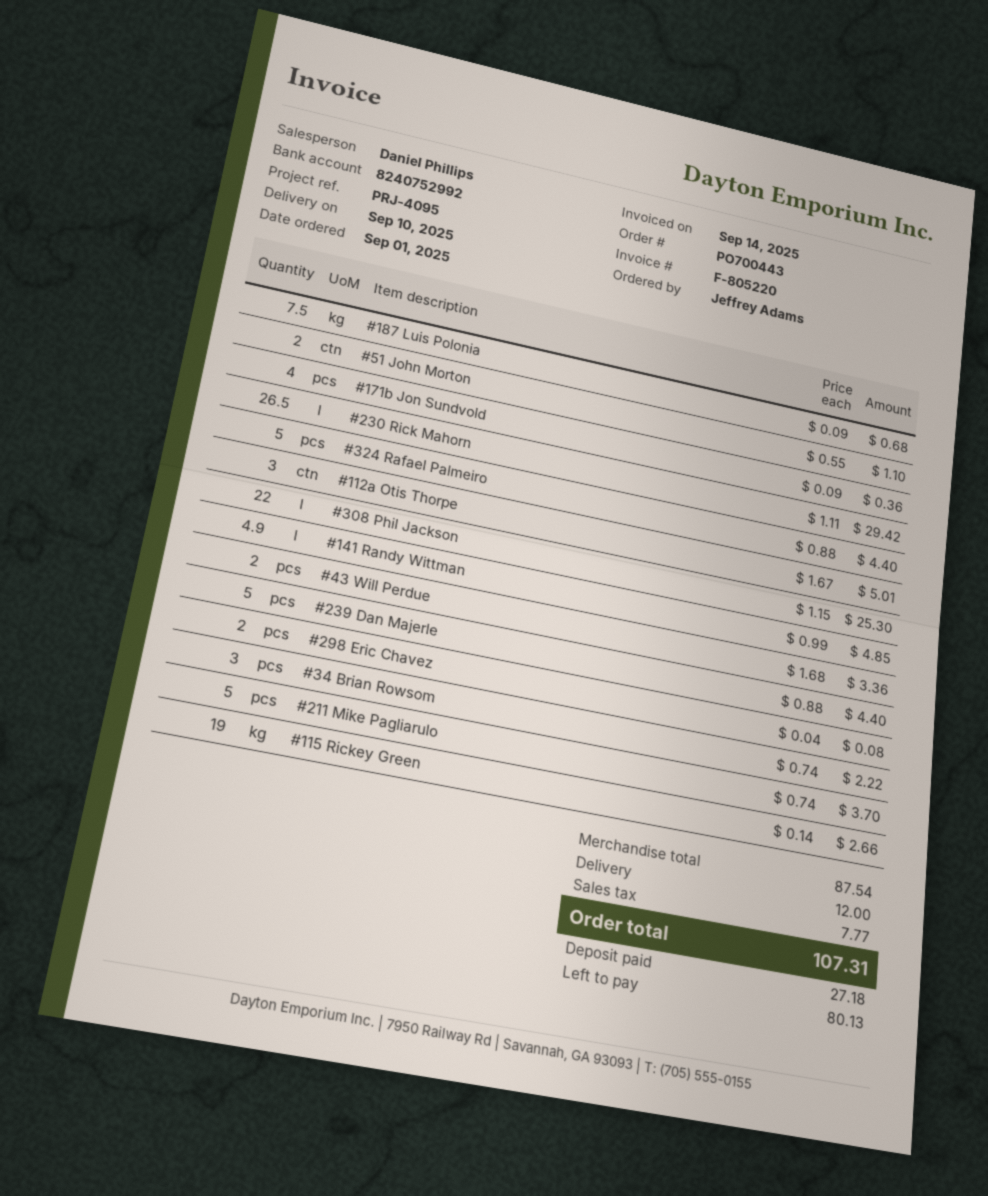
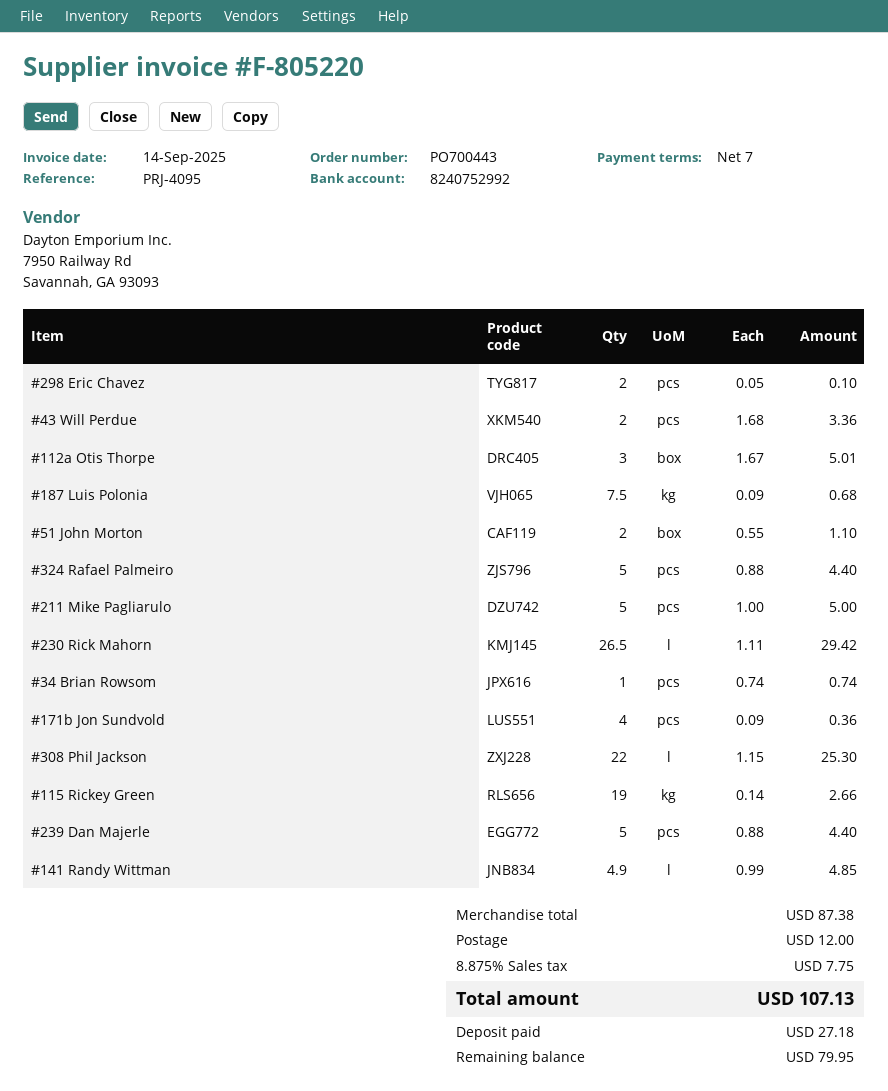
#298 Eric Chavez: 2 x 0.04 = 0.08 -> 2 x 0.05 = 0.10
#34 Brian Rowsom: 3 x 0.74 = 2.22 -> 1 x 0.74 = 0.74
#211 Mike Pagliarulo: 5 x 0.74 = 3.70 -> 5 x 1.00 = 5.00
subtotal: 87.54 -> 87.38
tax: 7.77 -> 7.75
total: 107.31 -> 107.13
balance: 80.13 -> 79.95

